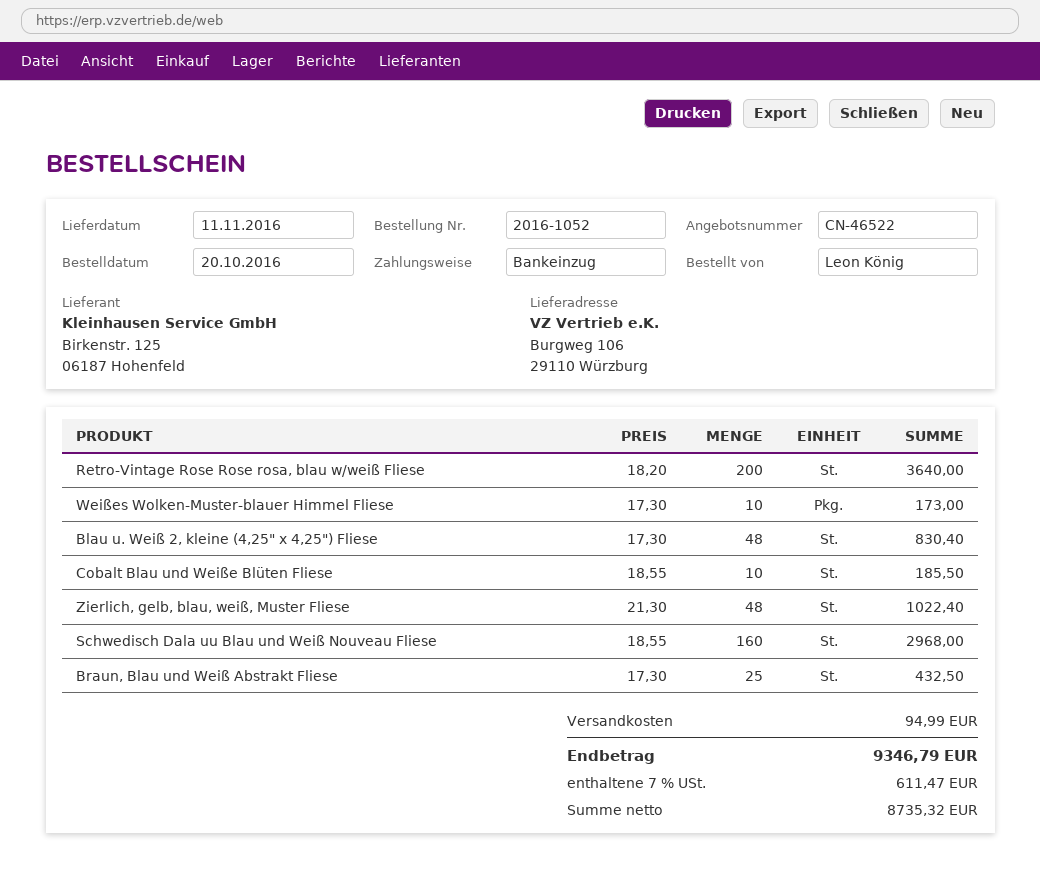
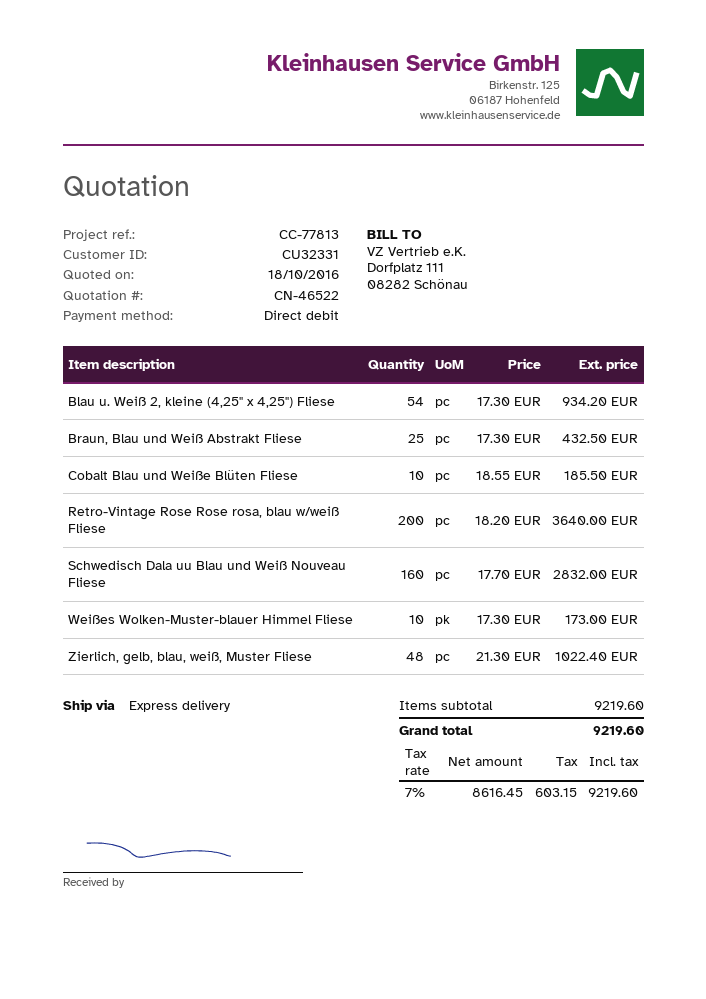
Blau u. Weiß 2, kleine (4,25" x 4,25") Fliese: 48 x 17.30 = 830.40 -> 54 x 17.30 = 934.20
Schwedisch Dala uu Blau und Weiß Nouveau Fliese: 160 x 18.55 = 2968.00 -> 160 x 17.70 = 2832.00
shipping: 94.99 -> none
net: 8735.32 -> 8616.45
tax: 7% = 611.47 -> 7% = 603.15
total: 9346.79 -> 9219.60

